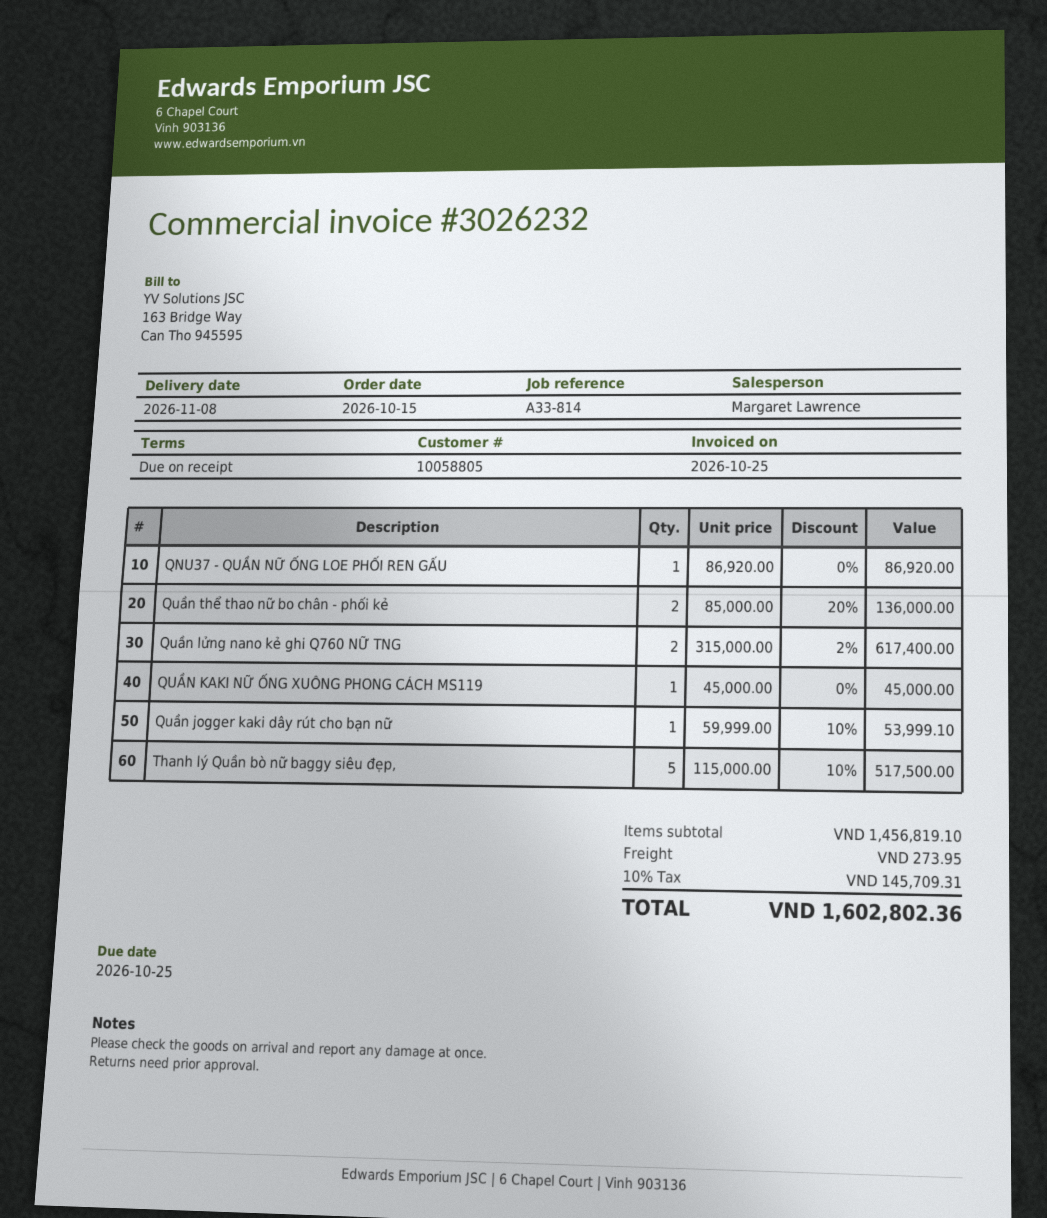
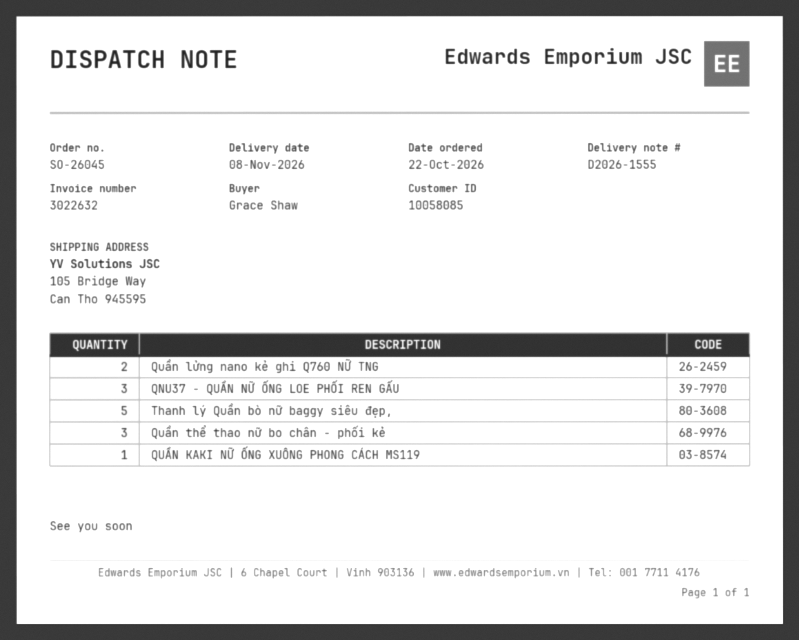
order date: 2026-10-15 -> 2026-10-22
invoice number: 3026232 -> 3022632
customer number: 10058805 -> 10058085
QNU37 - QUẦN NỮ ỐNG LOE PHỐI REN GẤU: 1 -> 3
Quần thể thao nữ bo chân - phối kẻ: 2 -> 3
Quần jogger kaki dây rút cho bạn nữ: 1 -> none

